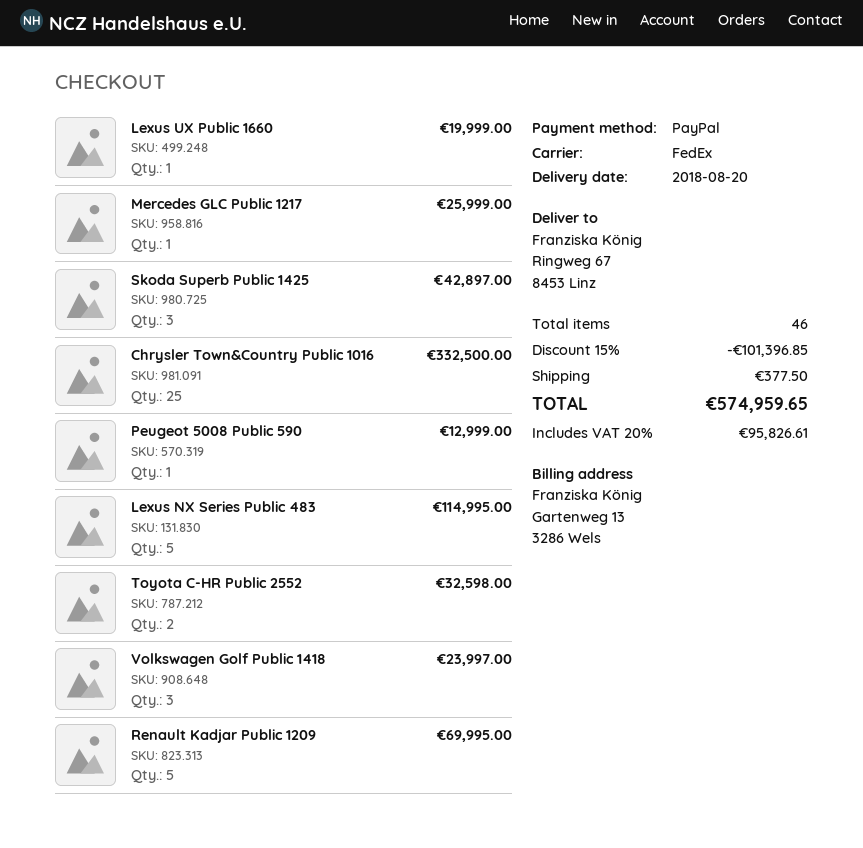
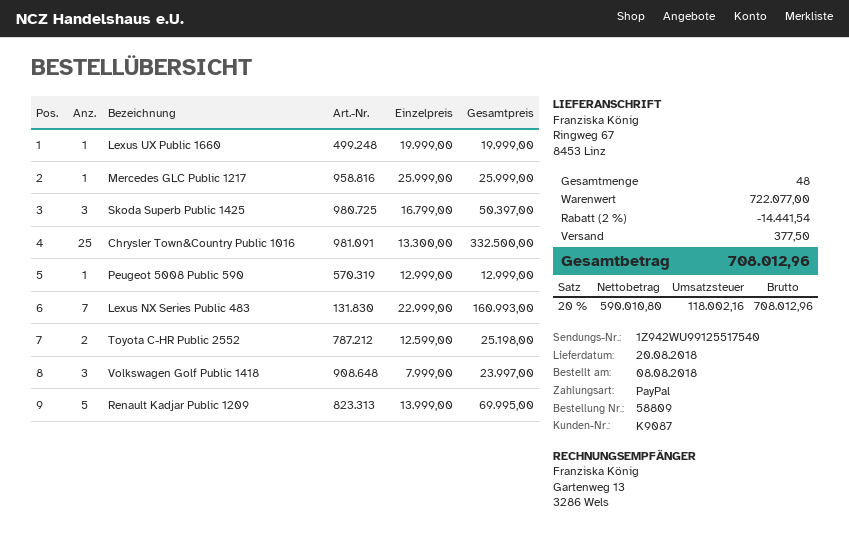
Skoda Superb Public 1425: 3 for 42897.00 -> 3 for 50397.00
Lexus NX Series Public 483: 5 for 114995.00 -> 7 for 160993.00
Toyota C-HR Public 2552: 2 for 32598.00 -> 2 for 25198.00
total quantity: 46 -> 48
discount: 15% = 101396.85 -> 2% = 14441.54
tax: 20% = 95826.61 -> 20% = 118002.16
total: 574959.65 -> 708012.96

